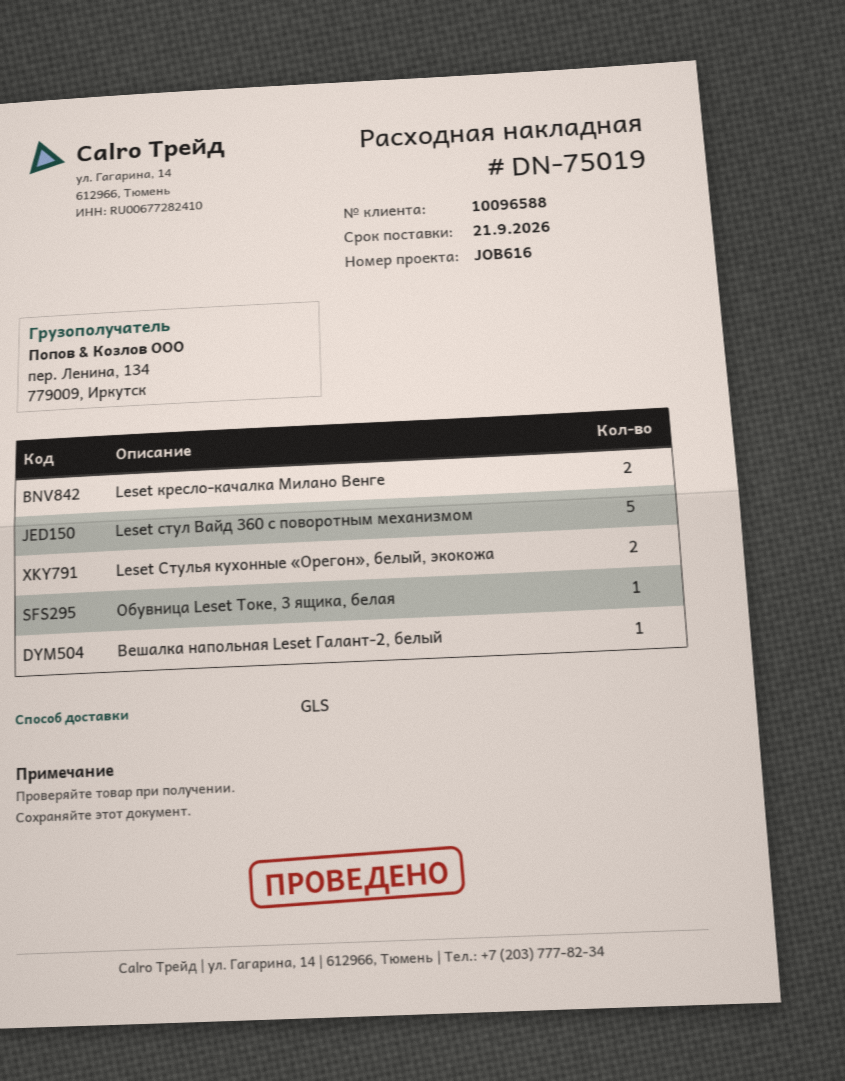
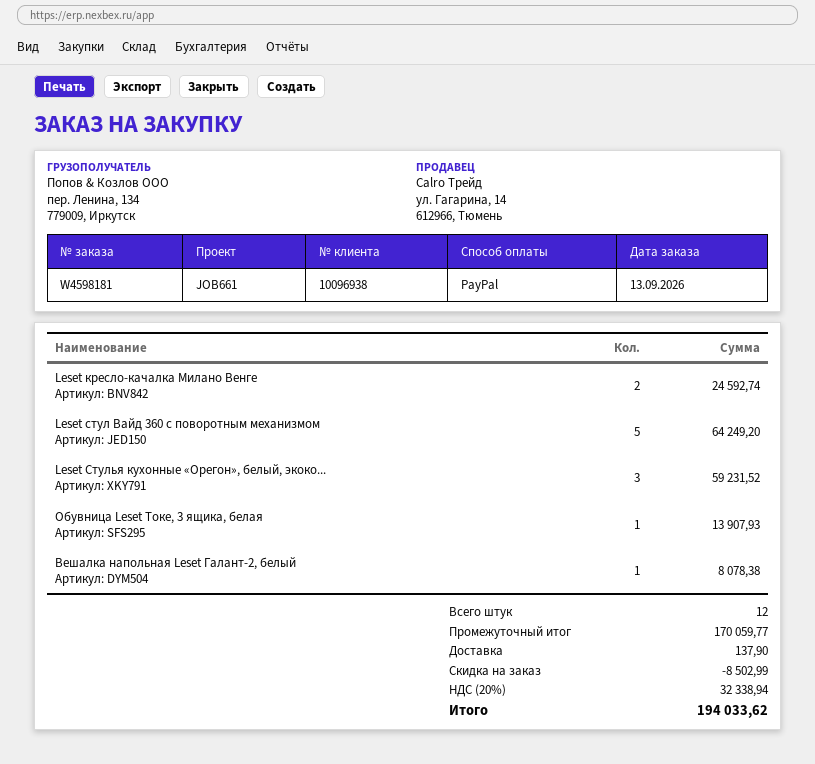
customer number: 10096588 -> 10096938
reference: JOB616 -> JOB661
Leset Стулья кухонные «Орегон», белый, экокожа: 2 -> 3

